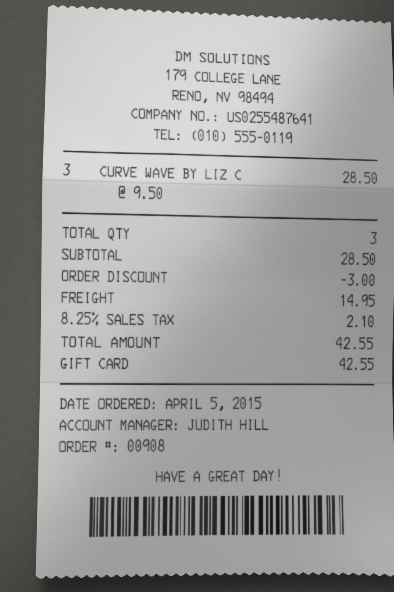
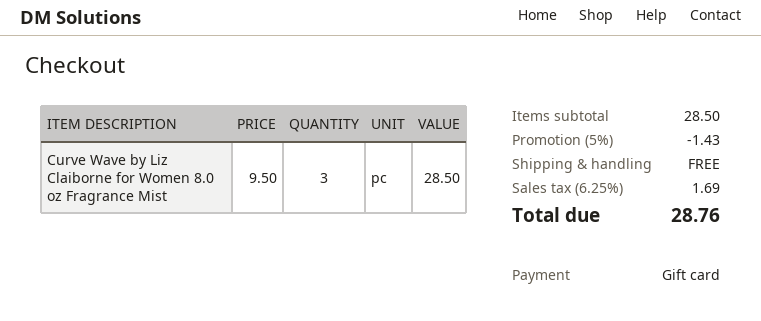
discount: 3.00 -> 1.43
shipping: 14.95 -> 0.00
tax: 8.25% = 2.10 -> 6.25% = 1.69
total: 42.55 -> 28.76

